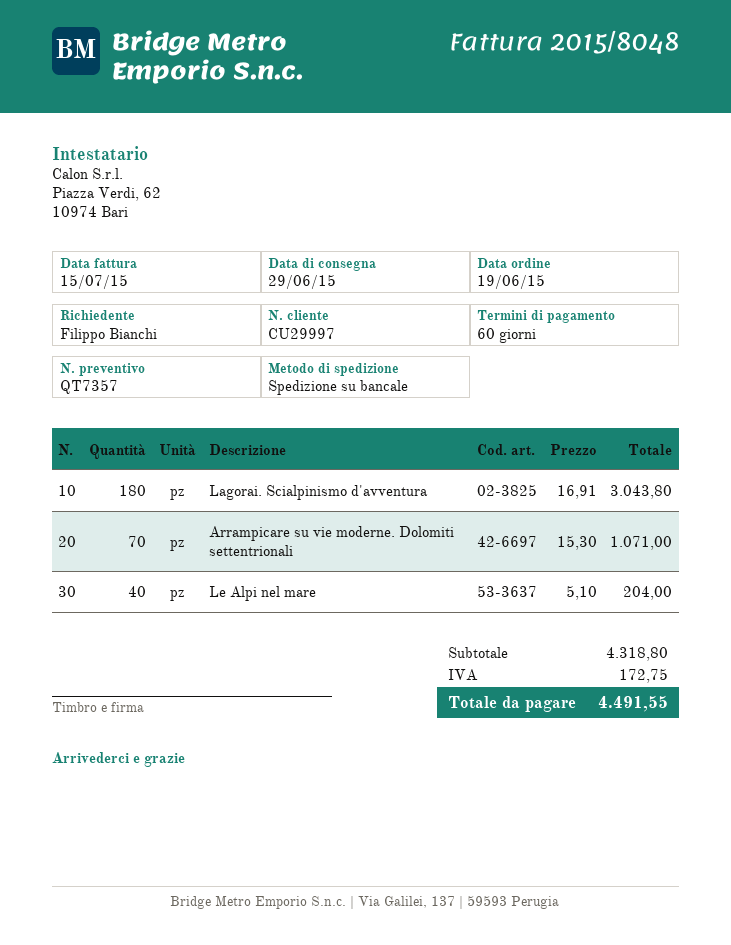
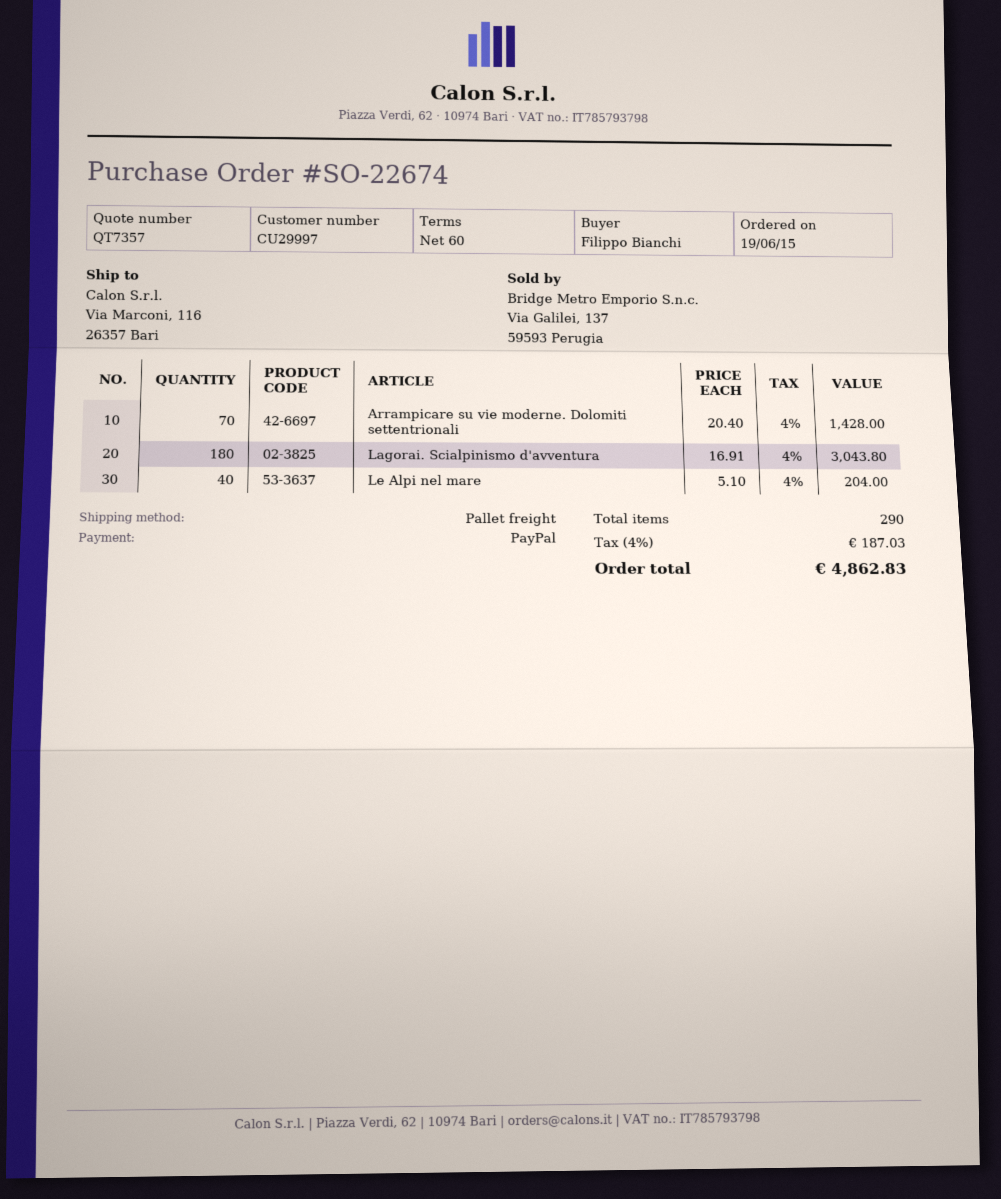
Arrampicare su vie moderne. Dolomiti settentrionali: 70 x 15.30 = 1071.00 -> 70 x 20.40 = 1428.00
tax: 172.75 -> 187.03
total: 4491.55 -> 4862.83

